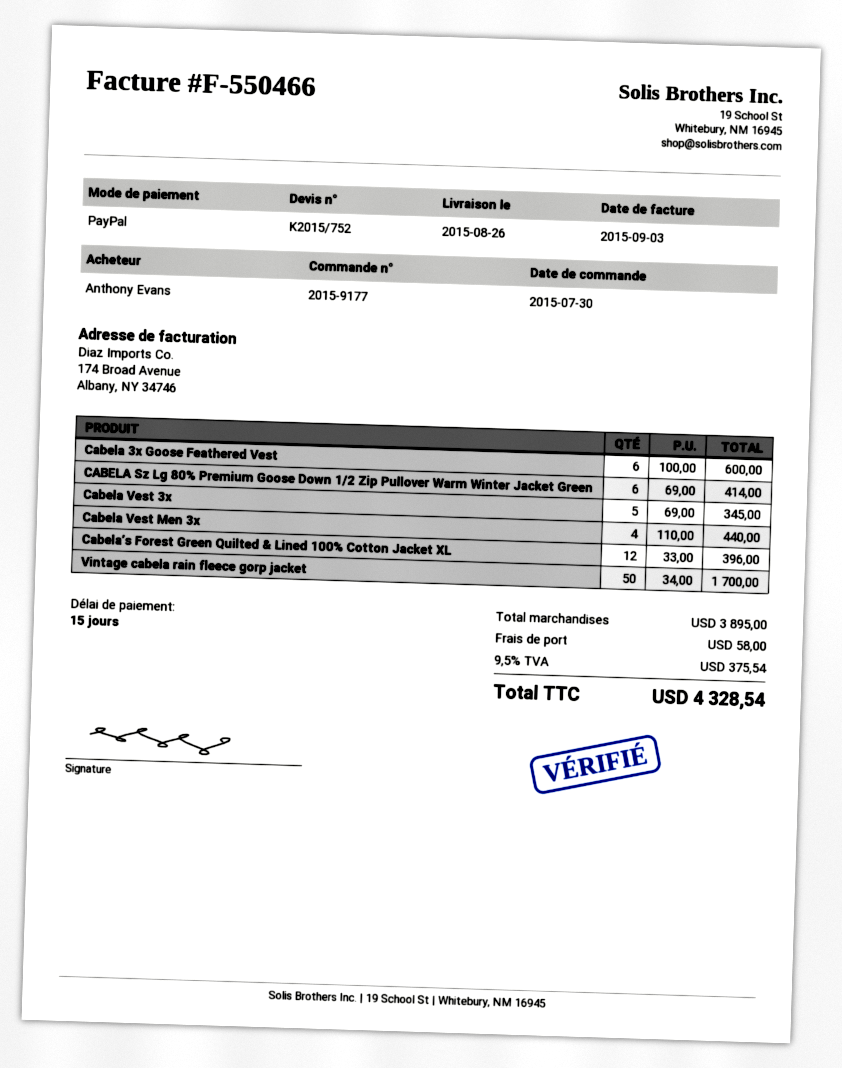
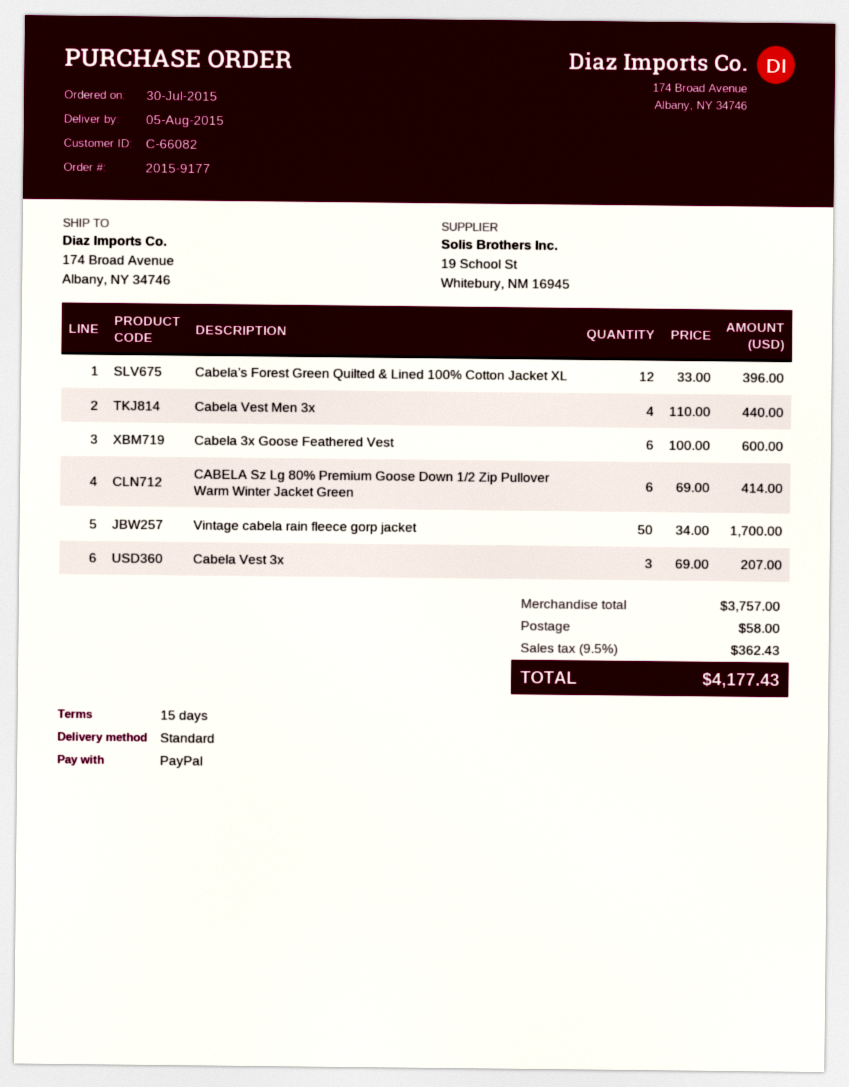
delivery date: 2015-08-26 -> 2015-08-05
Cabela Vest 3x: 5 x 69.00 = 345.00 -> 3 x 69.00 = 207.00
subtotal: 3895.00 -> 3757.00
tax: 9.5% = 375.54 -> 9.5% = 362.43
total: 4328.54 -> 4177.43

